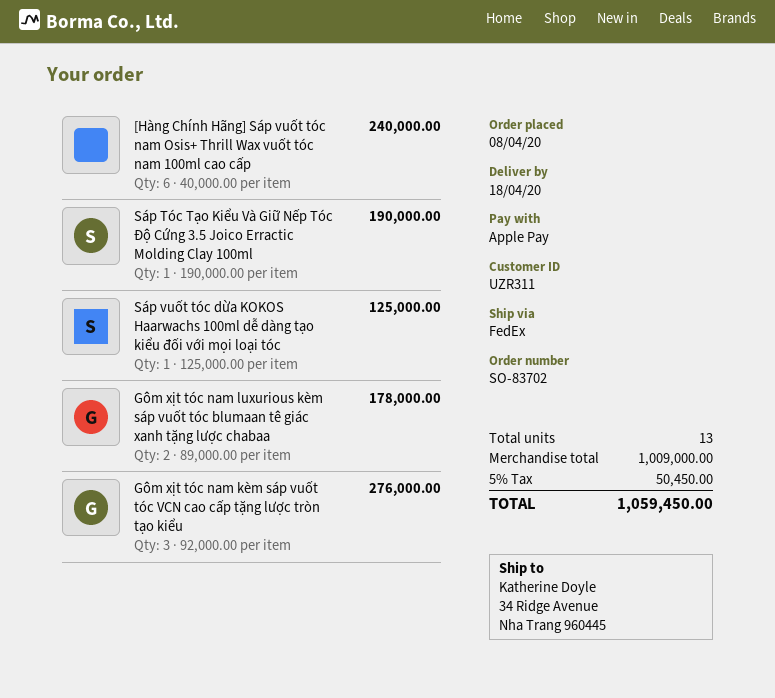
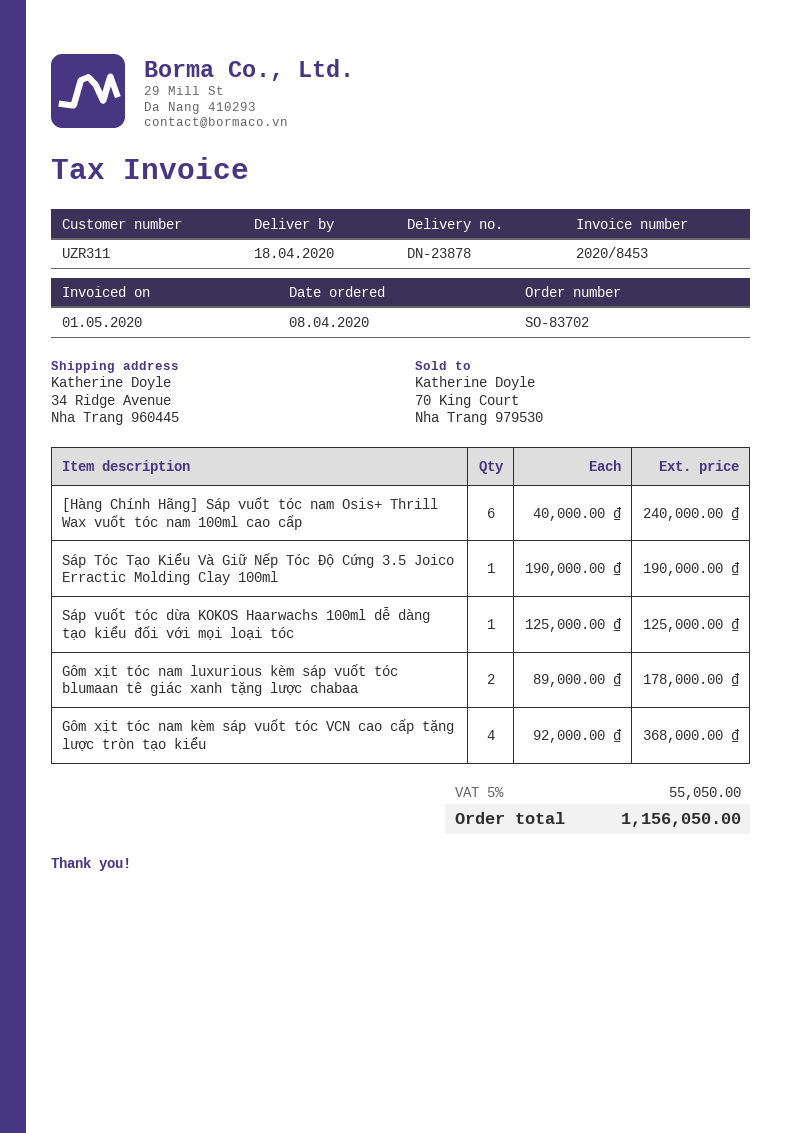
Gôm xịt tóc nam kèm sáp vuốt tóc VCN cao cấp tặng lược tròn tạo kiểu: 3 x 92000.00 = 276000.00 -> 4 x 92000.00 = 368000.00
tax: 5% = 50450.00 -> 5% = 55050.00
total: 1059450.00 -> 1156050.00

